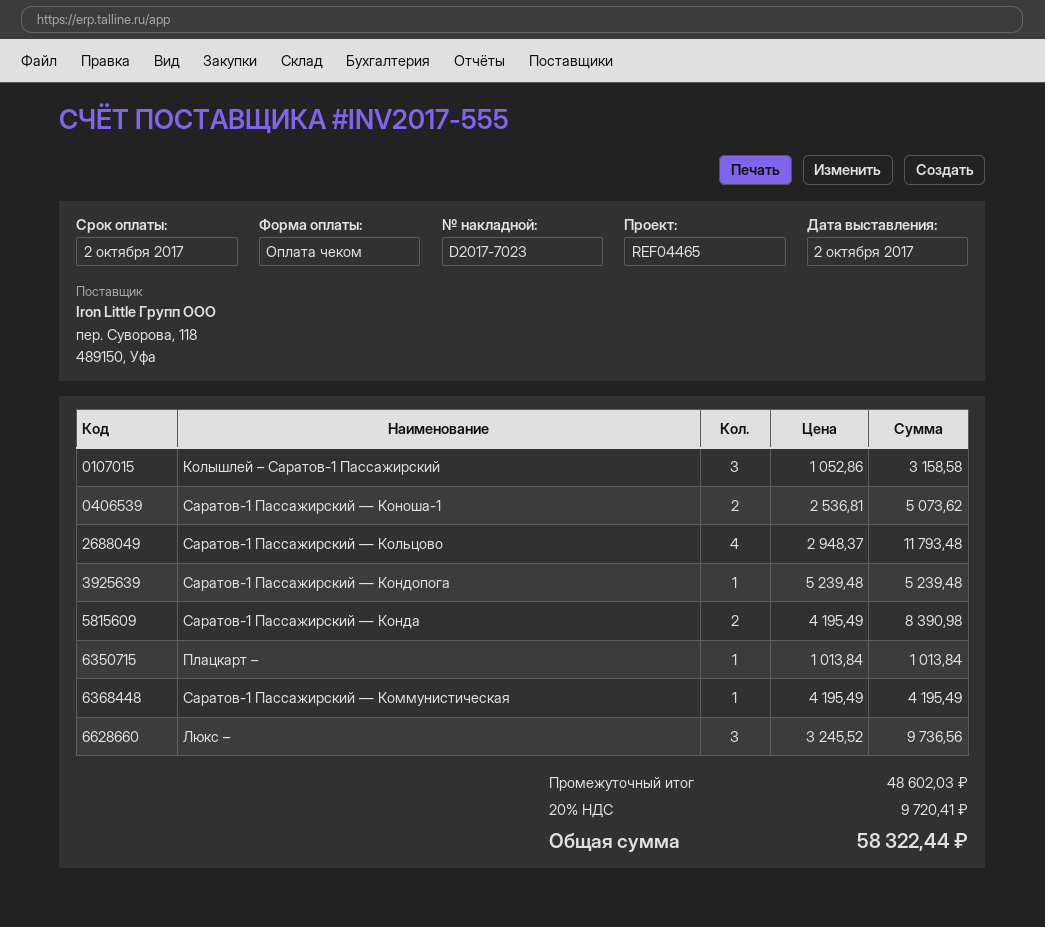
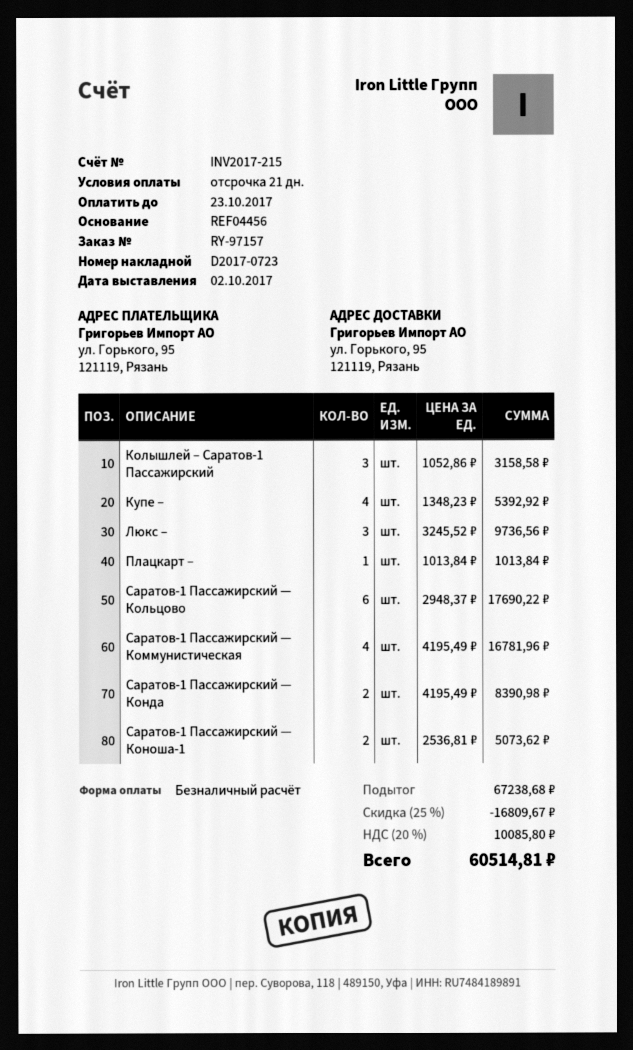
delivery note number: D2017-7023 -> D2017-0723
invoice number: INV2017-555 -> INV2017-215
due date: 2017-10-02 -> 2017-10-23
reference: REF04465 -> REF04456
payment method: cheque -> bank transfer
Саратов-1 Пассажирский — Кольцово: 4 x 2948.37 = 11793.48 -> 6 x 2948.37 = 17690.22
Саратов-1 Пассажирский — Кондопога: 1 x 5239.48 = 5239.48 -> none
Саратов-1 Пассажирский — Коммунистическая: 1 x 4195.49 = 4195.49 -> 4 x 4195.49 = 16781.96
Купе –: none -> 4 x 1348.23 = 5392.92
subtotal: 48602.03 -> 67238.68
discount: none -> 25% = 16809.67
tax: 20% = 9720.41 -> 20% = 10085.80
total: 58322.44 -> 60514.81

